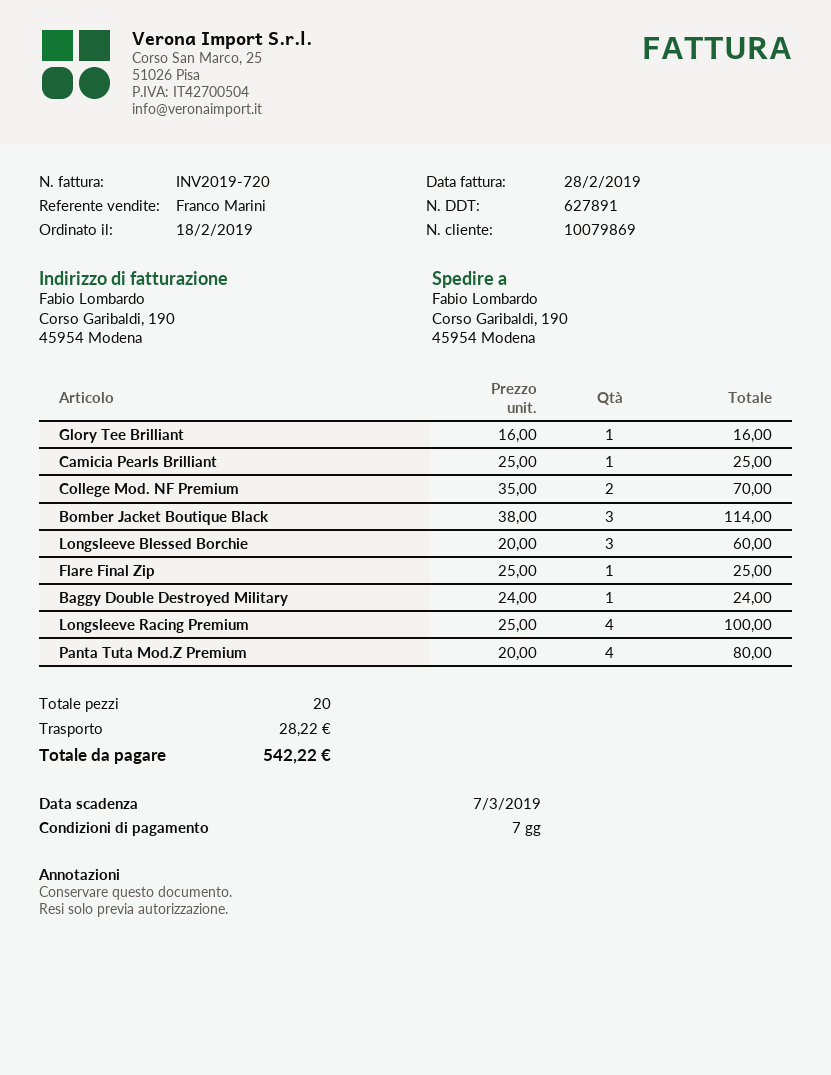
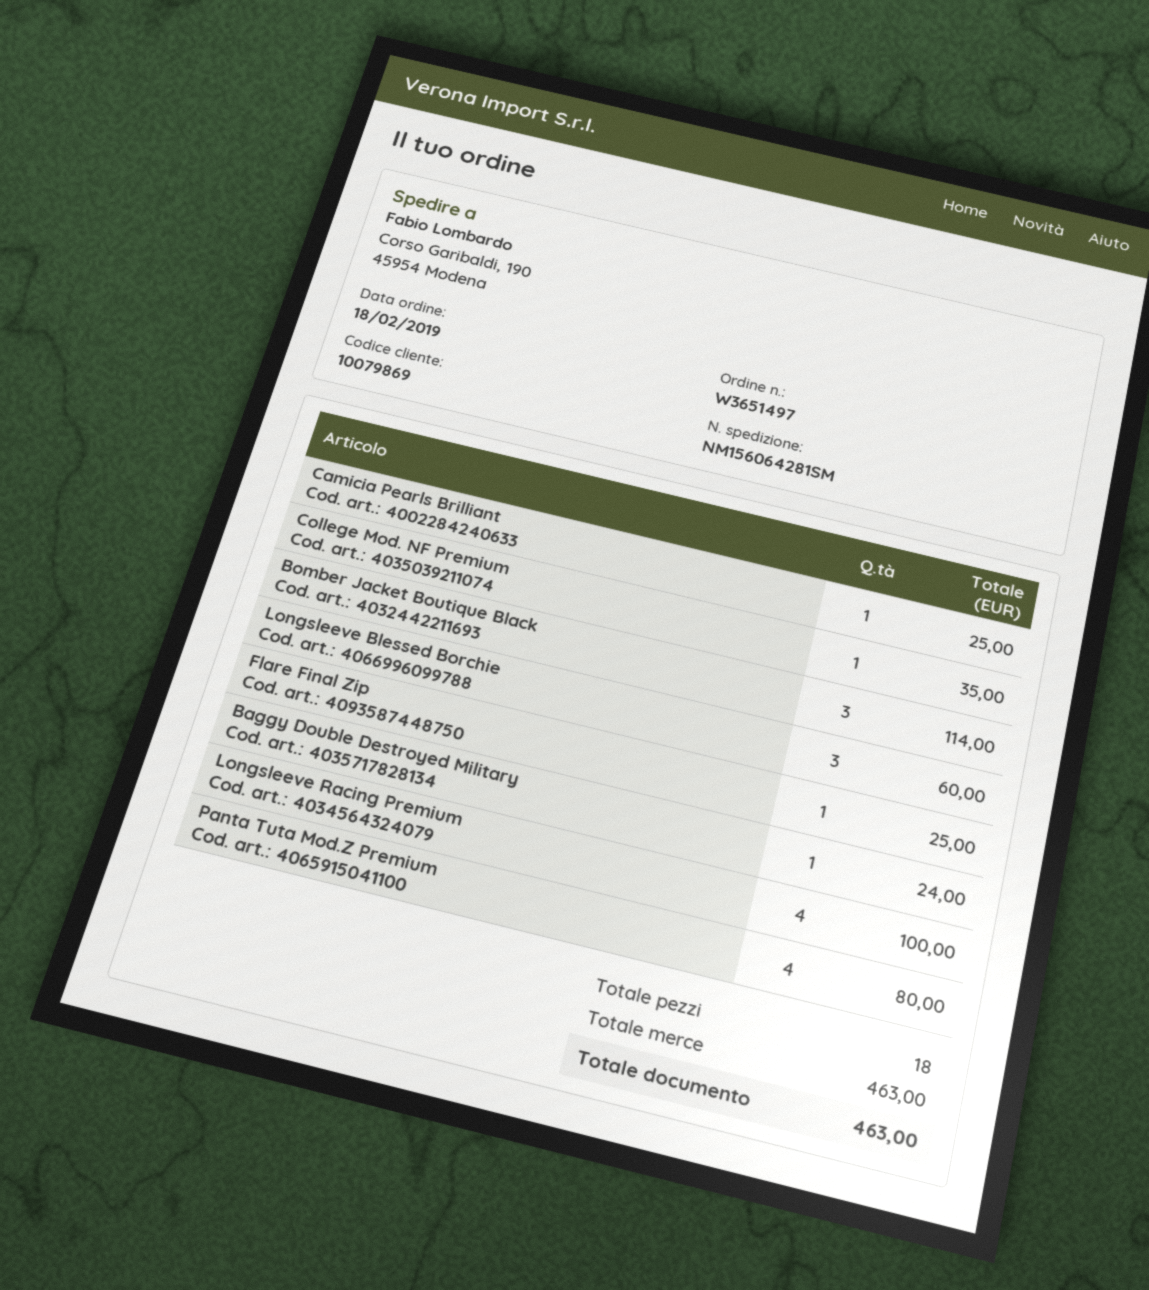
Glory Tee Brilliant: 1 for 16.00 -> none
College Mod. NF Premium: 2 for 70.00 -> 1 for 35.00
total quantity: 20 -> 18
shipping: 28.22 -> none
total: 542.22 -> 463.00

